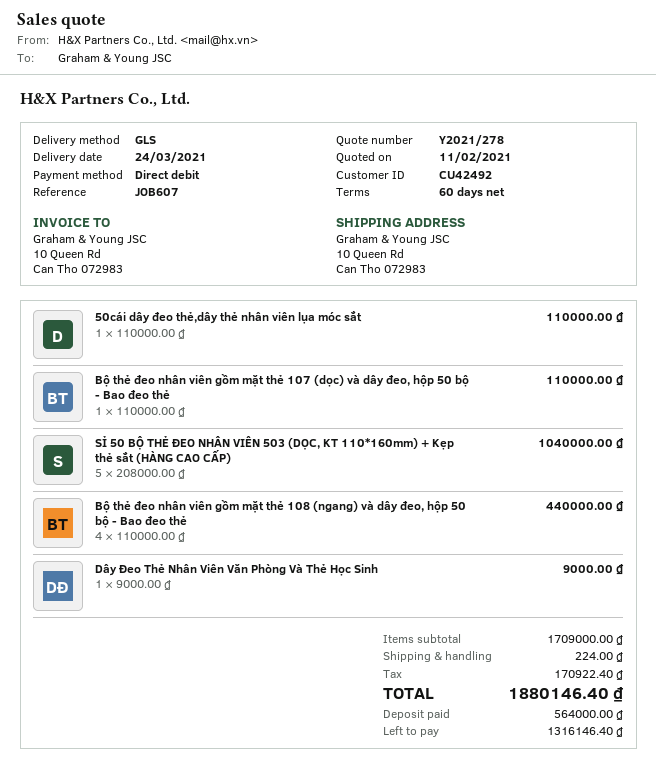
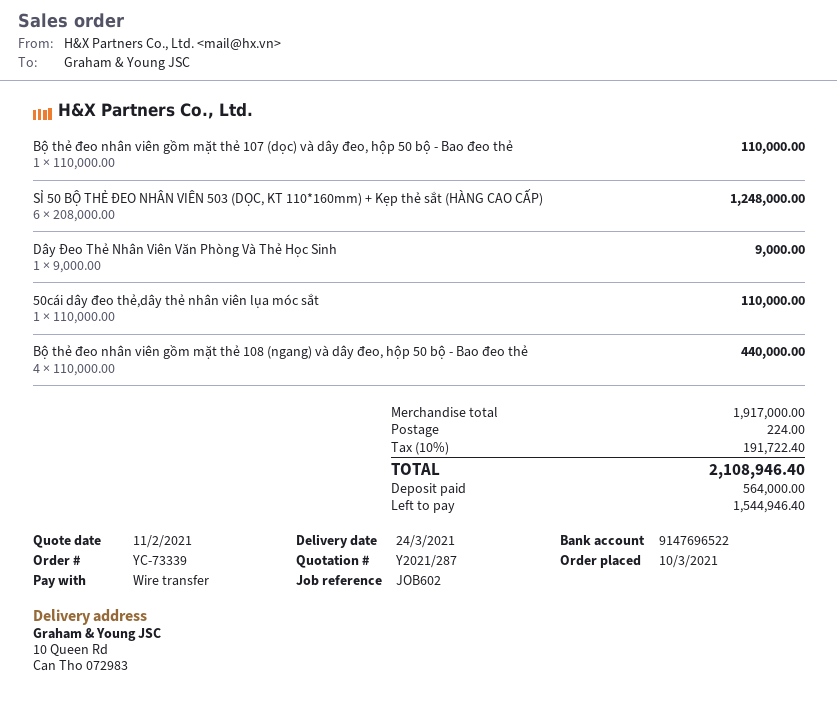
quote number: Y2021/278 -> Y2021/287
reference: JOB607 -> JOB602
payment method: direct debit -> bank transfer
SỈ 50 BỘ THẺ ĐEO NHÂN VIÊN 503 (DỌC, KT 110*160mm) + Kẹp thẻ sắt (HÀNG CAO CẤP): 5 x 208000.00 = 1040000.00 -> 6 x 208000.00 = 1248000.00
subtotal: 1709000.00 -> 1917000.00
tax: 170922.40 -> 191722.40
total: 1880146.40 -> 2108946.40
balance: 1316146.40 -> 1544946.40

